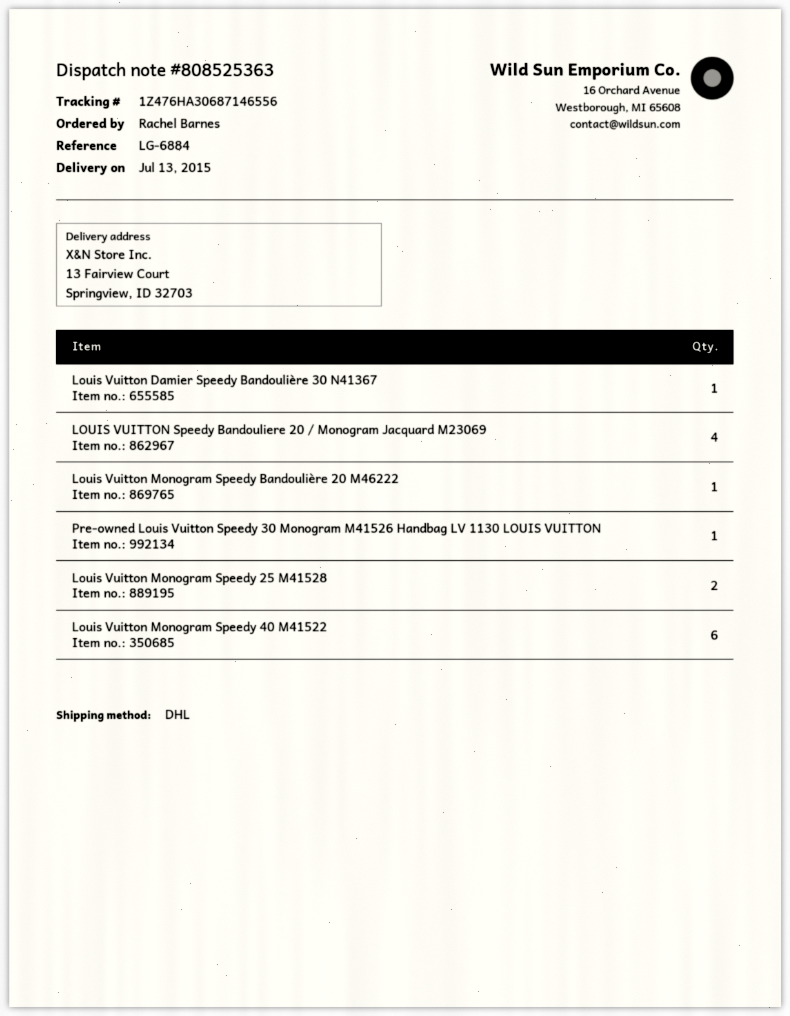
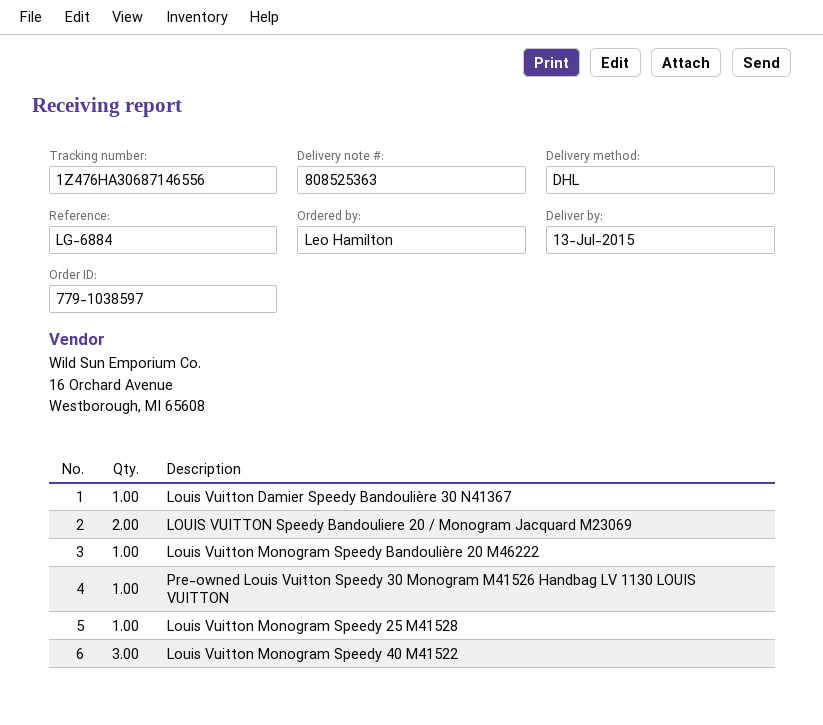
ordered by: Rachel Barnes -> Leo Hamilton
LOUIS VUITTON Speedy Bandouliere 20 / Monogram Jacquard M23069: 4 -> 2
Louis Vuitton Monogram Speedy 25 M41528: 2 -> 1
Louis Vuitton Monogram Speedy 40 M41522: 6 -> 3

